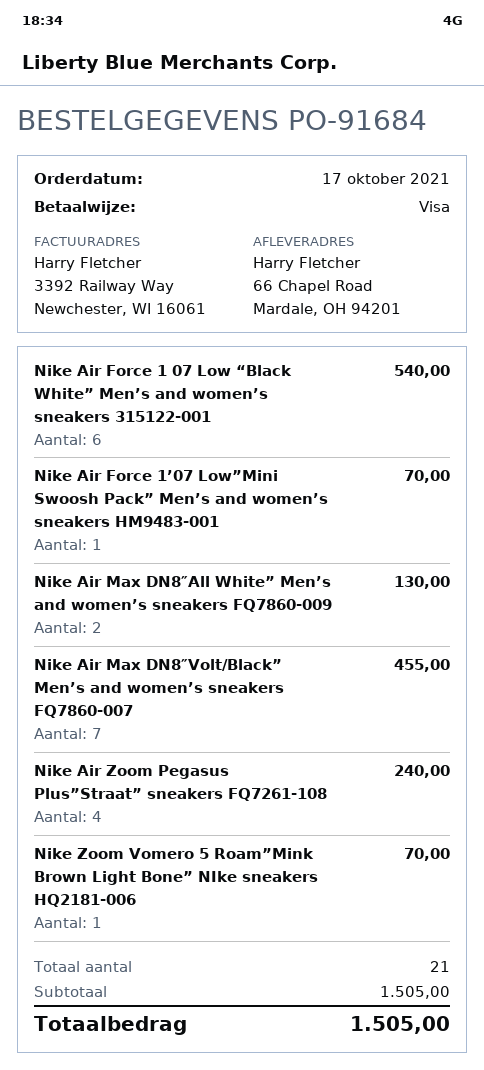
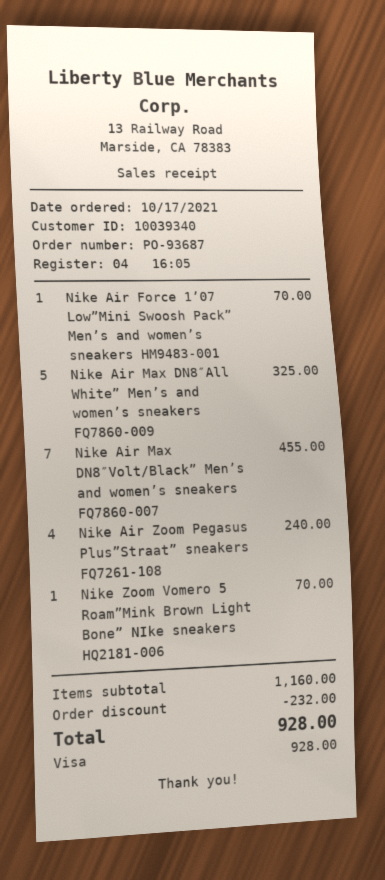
order number: PO-91684 -> PO-93687
Nike Air Force 1 07 Low “Black White” Men’s and women’s sneakers 315122-001: 6 for 540.00 -> none
Nike Air Max DN8″All White” Men’s and women’s sneakers FQ7860-009: 2 for 130.00 -> 5 for 325.00
subtotal: 1505.00 -> 1160.00
discount: none -> 232.00
total: 1505.00 -> 928.00

